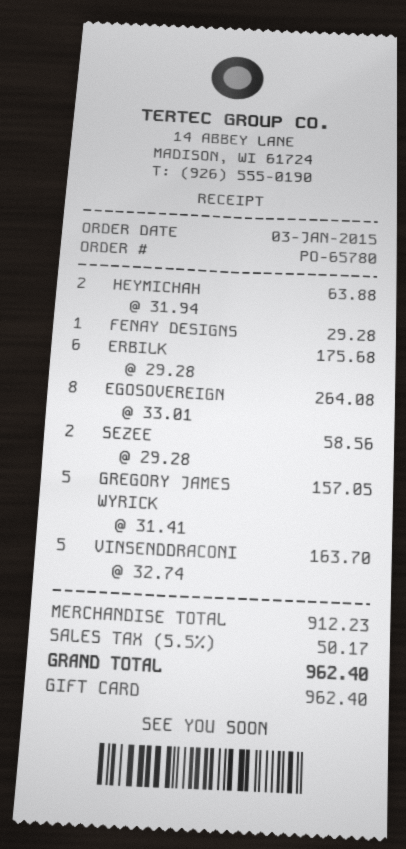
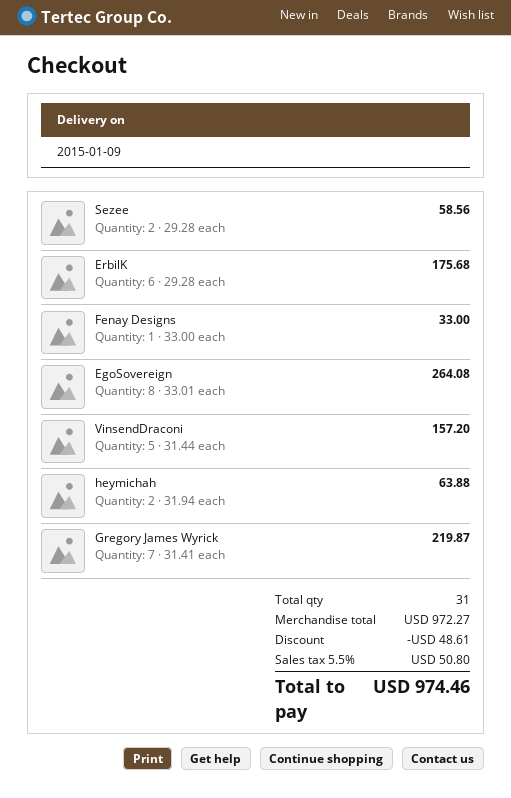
FENAY DESIGNS: 1 x 29.28 = 29.28 -> 1 x 33.00 = 33.00
GREGORY JAMES WYRICK: 5 x 31.41 = 157.05 -> 7 x 31.41 = 219.87
VINSENDDRACONI: 5 x 32.74 = 163.70 -> 5 x 31.44 = 157.20
subtotal: 912.23 -> 972.27
discount: none -> 48.61
tax: 5.5% = 50.17 -> 5.5% = 50.80
total: 962.40 -> 974.46

